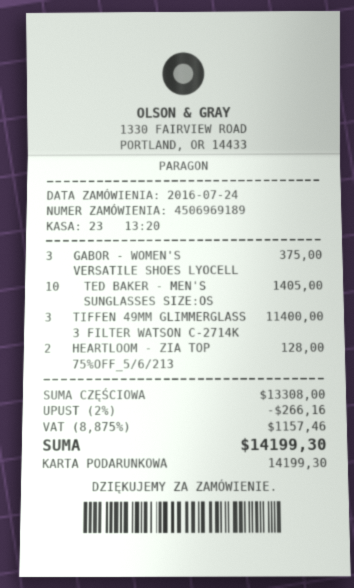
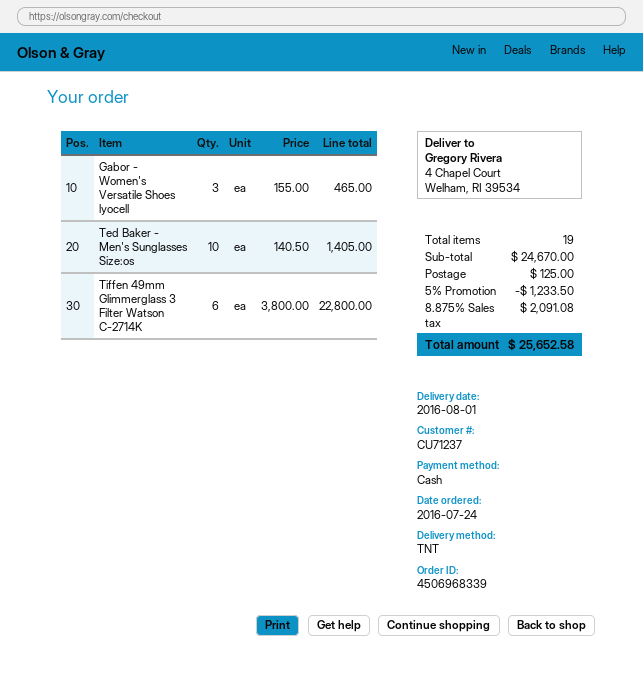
order number: 4506969189 -> 4506968339
payment method: gift card -> cash
GABOR - WOMEN'S VERSATILE SHOES LYOCELL: 3 for 375.00 -> 3 for 465.00
TIFFEN 49MM GLIMMERGLASS 3 FILTER WATSON C-2714K: 3 for 11400.00 -> 6 for 22800.00
HEARTLOOM - ZIA TOP 75%OFF_5/6/213: 2 for 128.00 -> none
subtotal: 13308.00 -> 24670.00
discount: 2% = 266.16 -> 5% = 1233.50
shipping: none -> 125.00
tax: 8.875% = 1157.46 -> 8.875% = 2091.08
total: 14199.30 -> 25652.58

